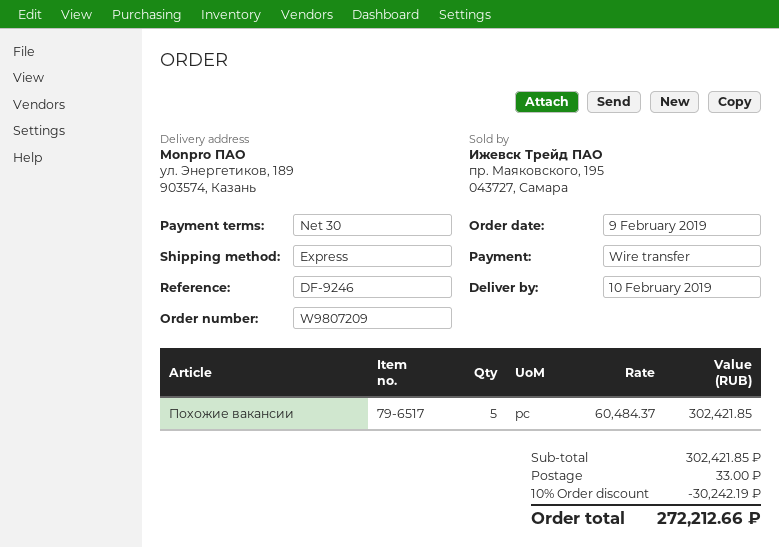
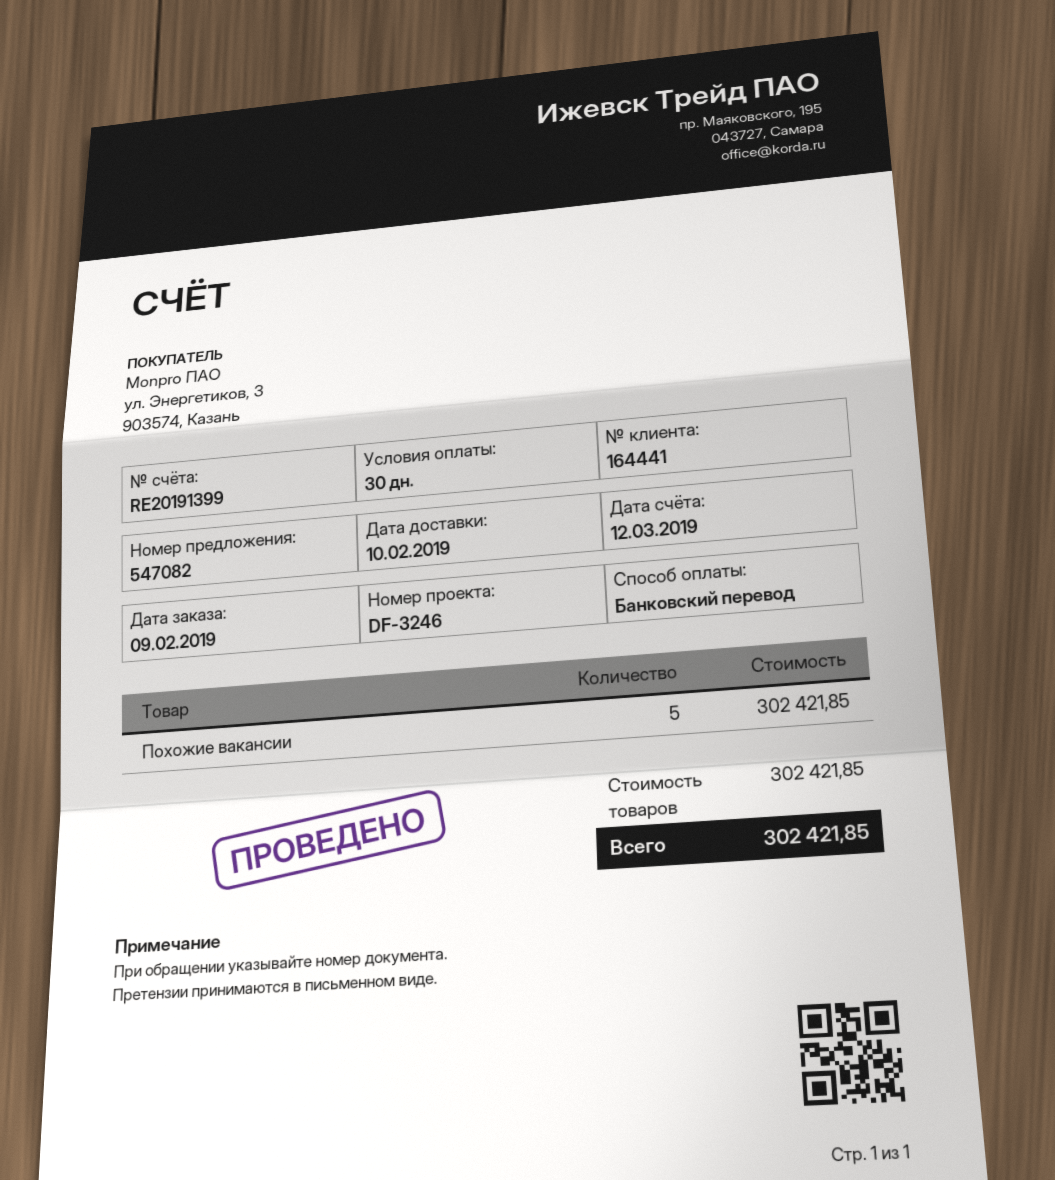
reference: DF-9246 -> DF-3246
discount: 10% = 30242.19 -> none
shipping: 33.00 -> none
total: 272212.66 -> 302421.85

